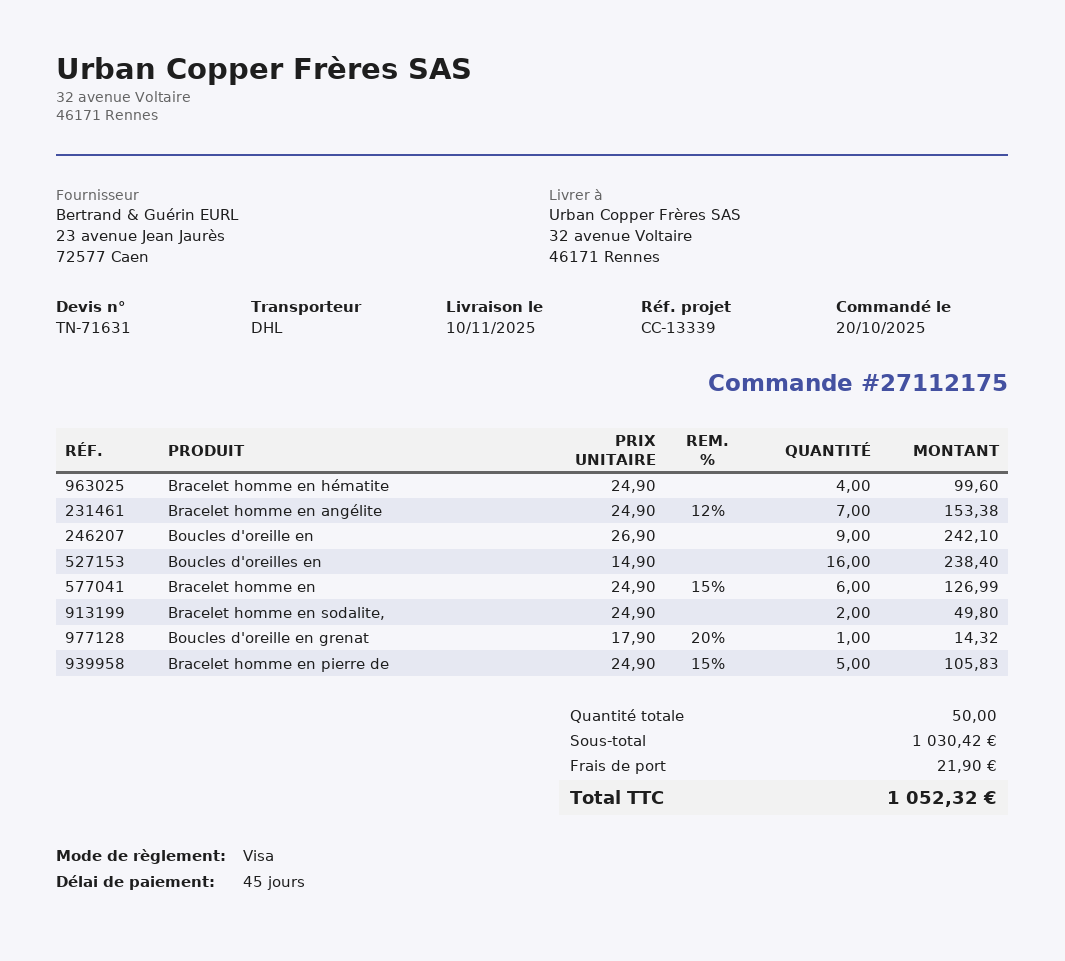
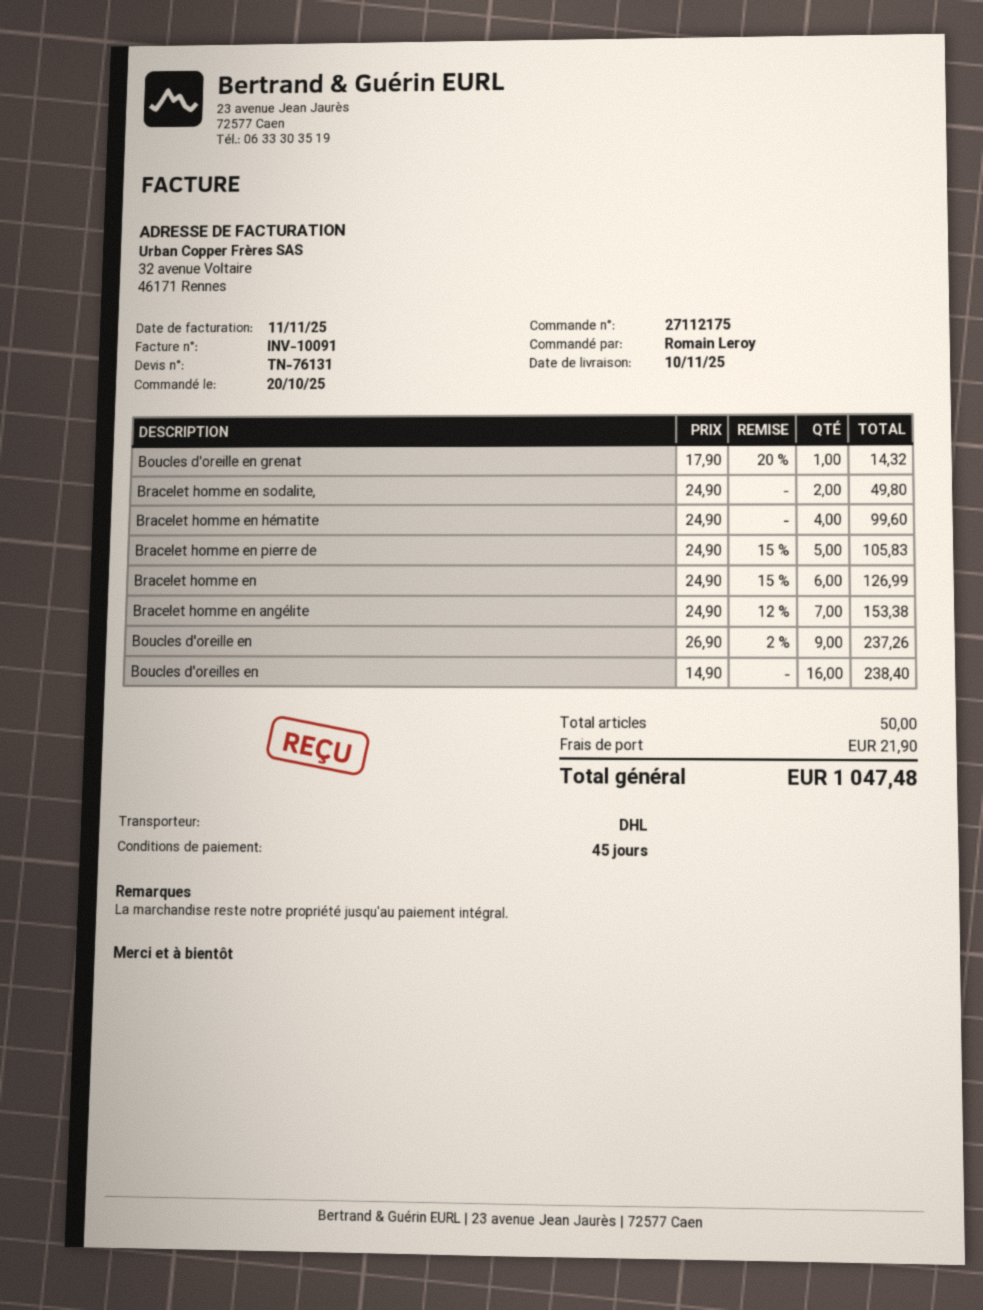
quote number: TN-71631 -> TN-76131
Boucles d'oreille en: 9 x 26.90 = 242.10 -> 9 x 26.90 - 2% = 237.26
total: 1052.32 -> 1047.48

